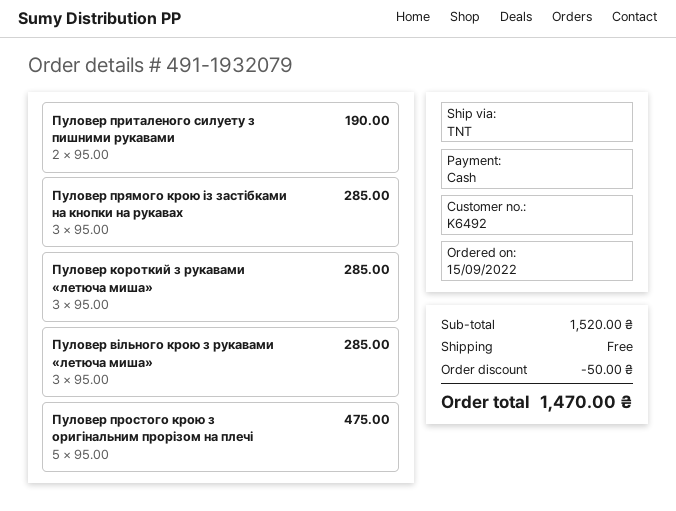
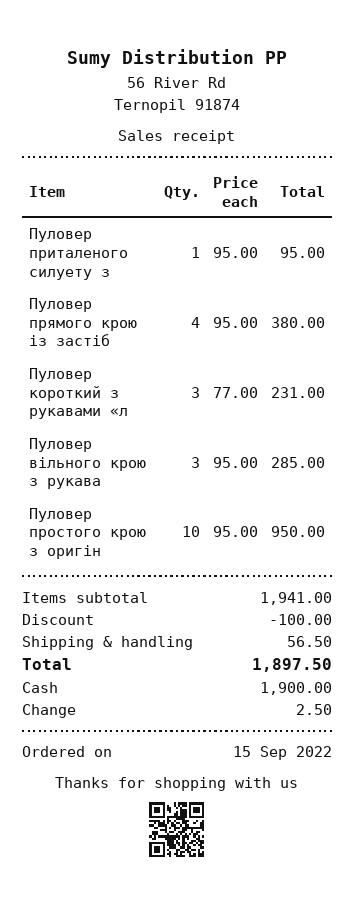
Пуловер приталеного силуету з пишними рукавами: 2 x 95.00 = 190.00 -> 1 x 95.00 = 95.00
Пуловер прямого крою із застібками на кнопки на рукавах: 3 x 95.00 = 285.00 -> 4 x 95.00 = 380.00
Пуловер короткий з рукавами «летюча миша»: 3 x 95.00 = 285.00 -> 3 x 77.00 = 231.00
Пуловер простого крою з оригінальним прорізом на плечі: 5 x 95.00 = 475.00 -> 10 x 95.00 = 950.00
subtotal: 1520.00 -> 1941.00
discount: 50.00 -> 100.00
shipping: 0.00 -> 56.50
total: 1470.00 -> 1897.50

